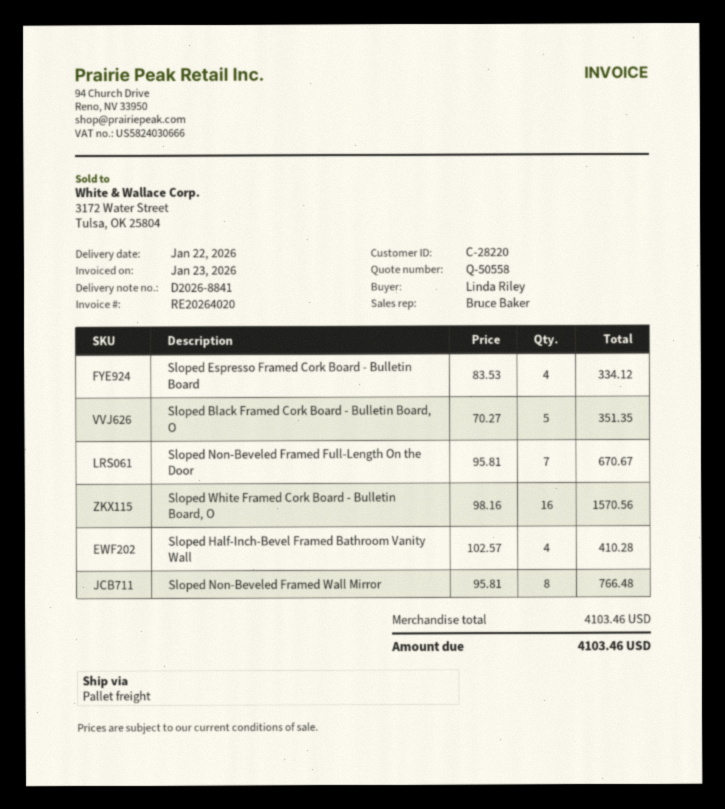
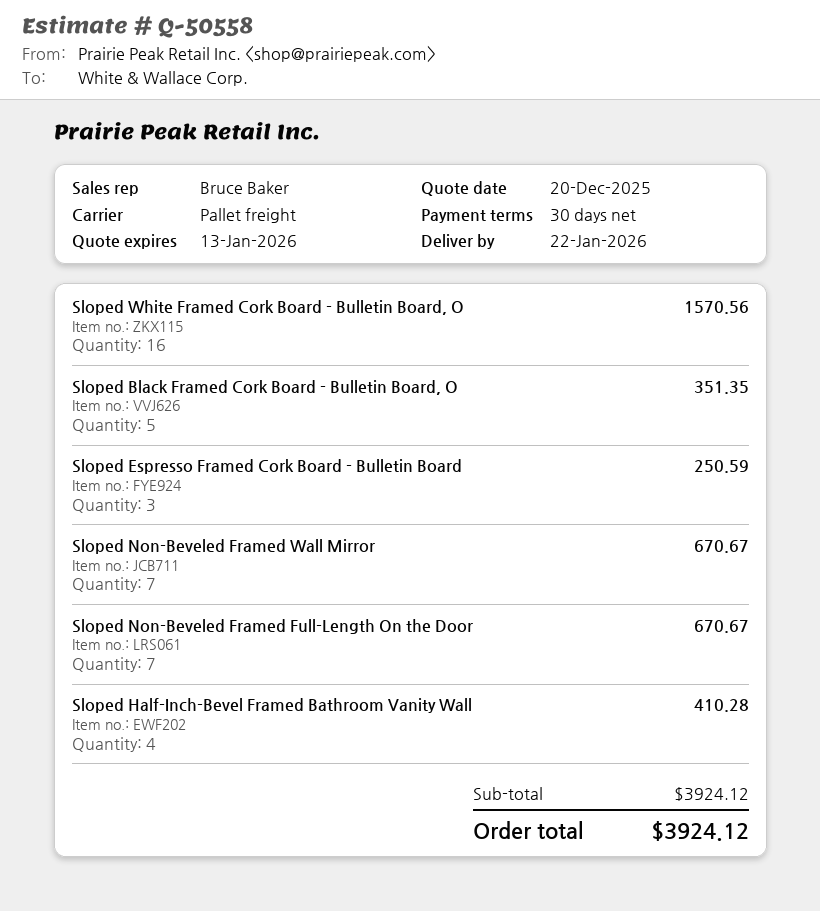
Sloped Espresso Framed Cork Board - Bulletin Board: 4 for 334.12 -> 3 for 250.59
Sloped Non-Beveled Framed Wall Mirror: 8 for 766.48 -> 7 for 670.67
subtotal: 4103.46 -> 3924.12
total: 4103.46 -> 3924.12

